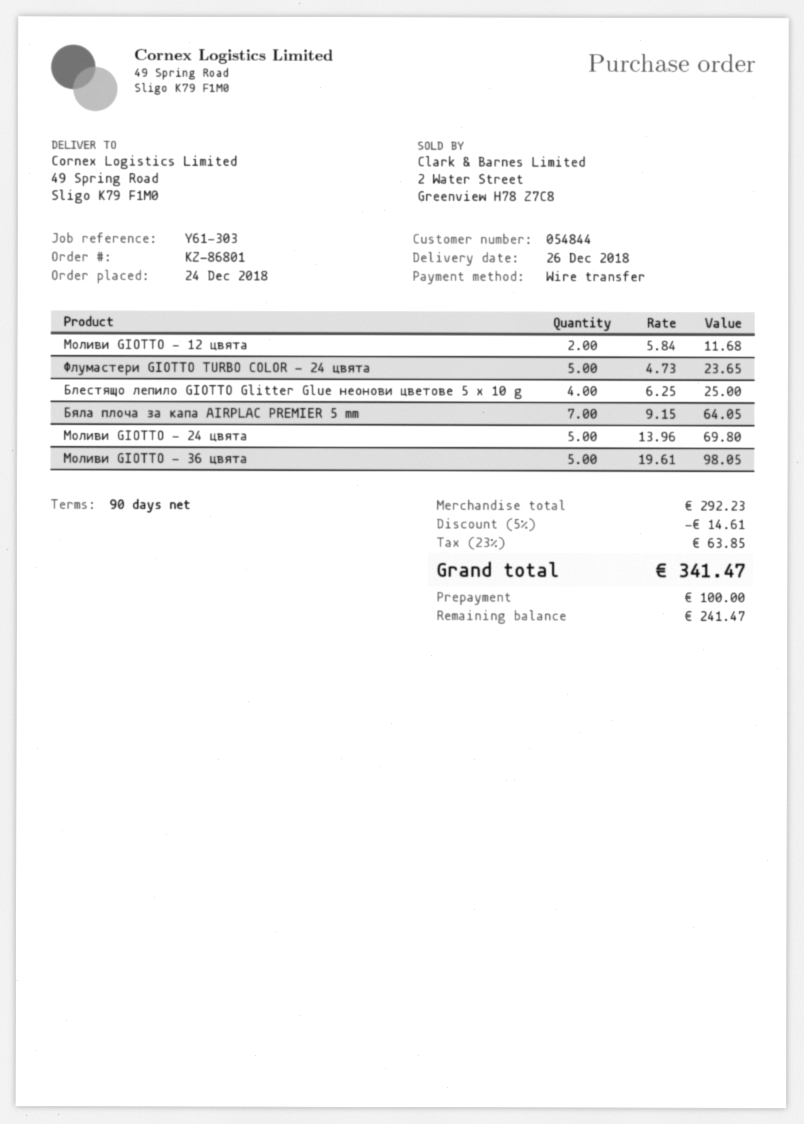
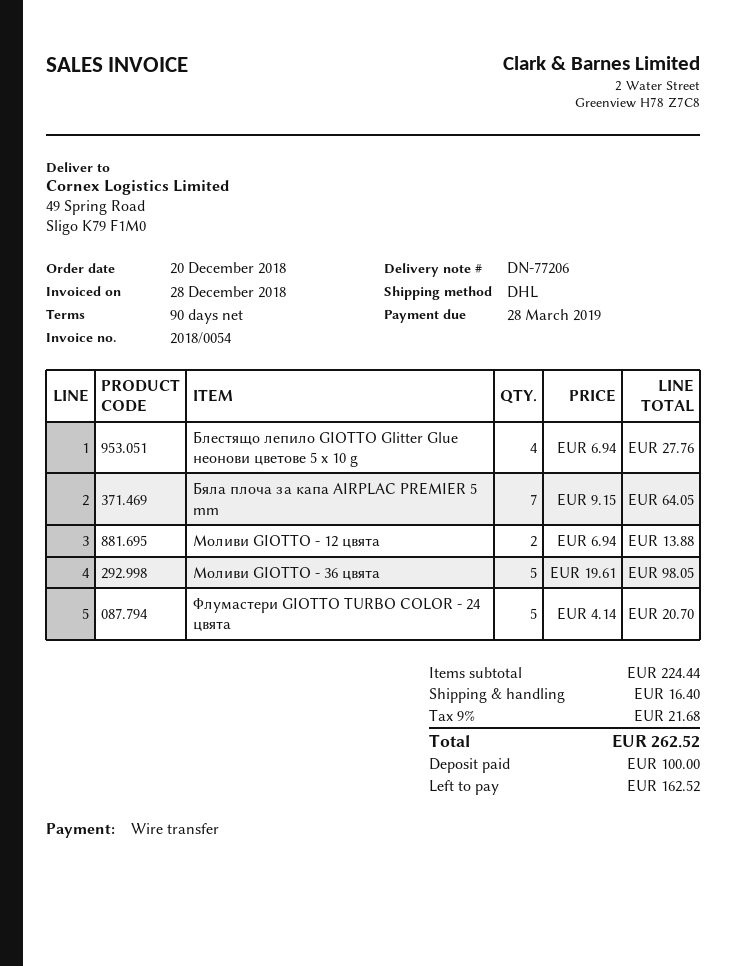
order date: 2018-12-24 -> 2018-12-20
Моливи GIOTTO - 12 цвята: 2 x 5.84 = 11.68 -> 2 x 6.94 = 13.88
Флумастери GIOTTO TURBO COLOR - 24 цвята: 5 x 4.73 = 23.65 -> 5 x 4.14 = 20.70
Блестящо лепило GIOTTO Glitter Glue неонови цветове 5 x 10 g: 4 x 6.25 = 25.00 -> 4 x 6.94 = 27.76
Моливи GIOTTO - 24 цвята: 5 x 13.96 = 69.80 -> none
subtotal: 292.23 -> 224.44
discount: 5% = 14.61 -> none
shipping: none -> 16.40
tax: 23% = 63.85 -> 9% = 21.68
total: 341.47 -> 262.52
balance: 241.47 -> 162.52

